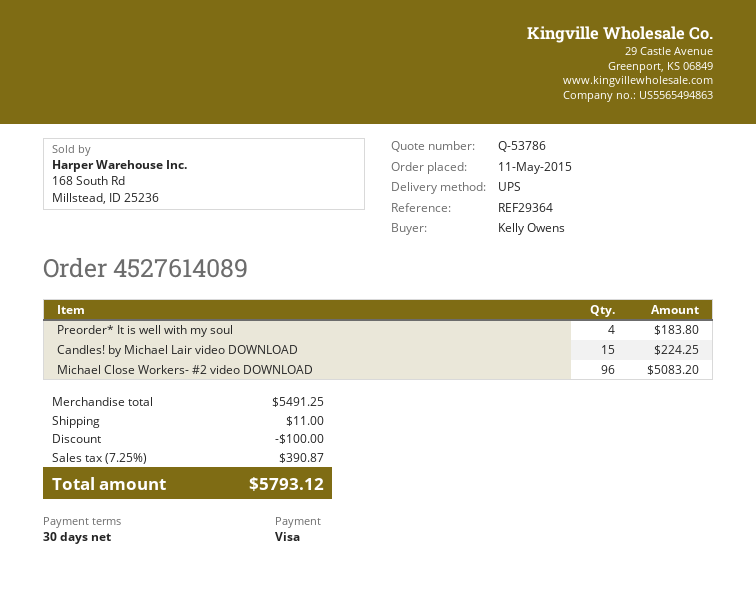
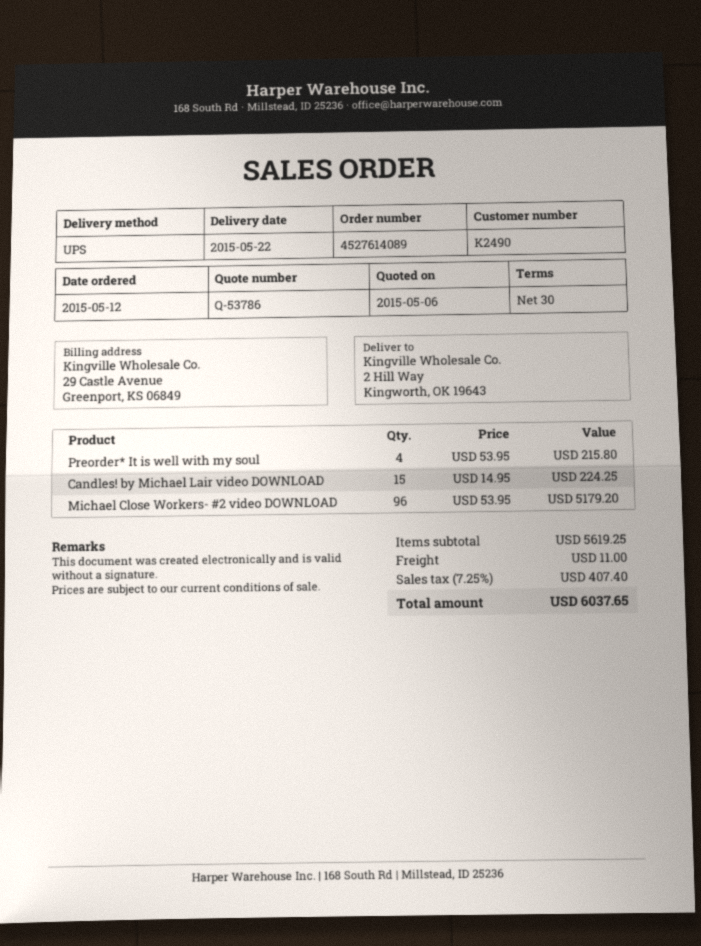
order date: 2015-05-11 -> 2015-05-12
Preorder* It is well with my soul: 4 for 183.80 -> 4 for 215.80
Michael Close Workers- #2 video DOWNLOAD: 96 for 5083.20 -> 96 for 5179.20
subtotal: 5491.25 -> 5619.25
discount: 100.00 -> none
tax: 7.25% = 390.87 -> 7.25% = 407.40
total: 5793.12 -> 6037.65

